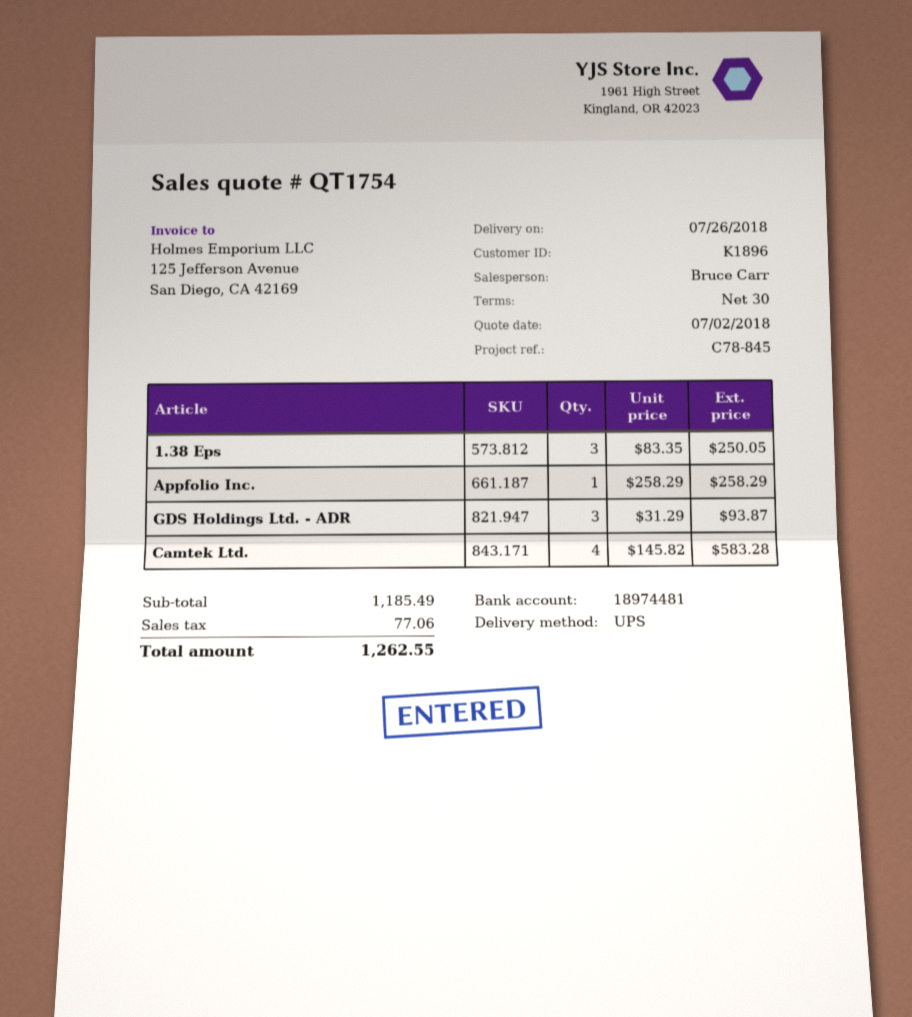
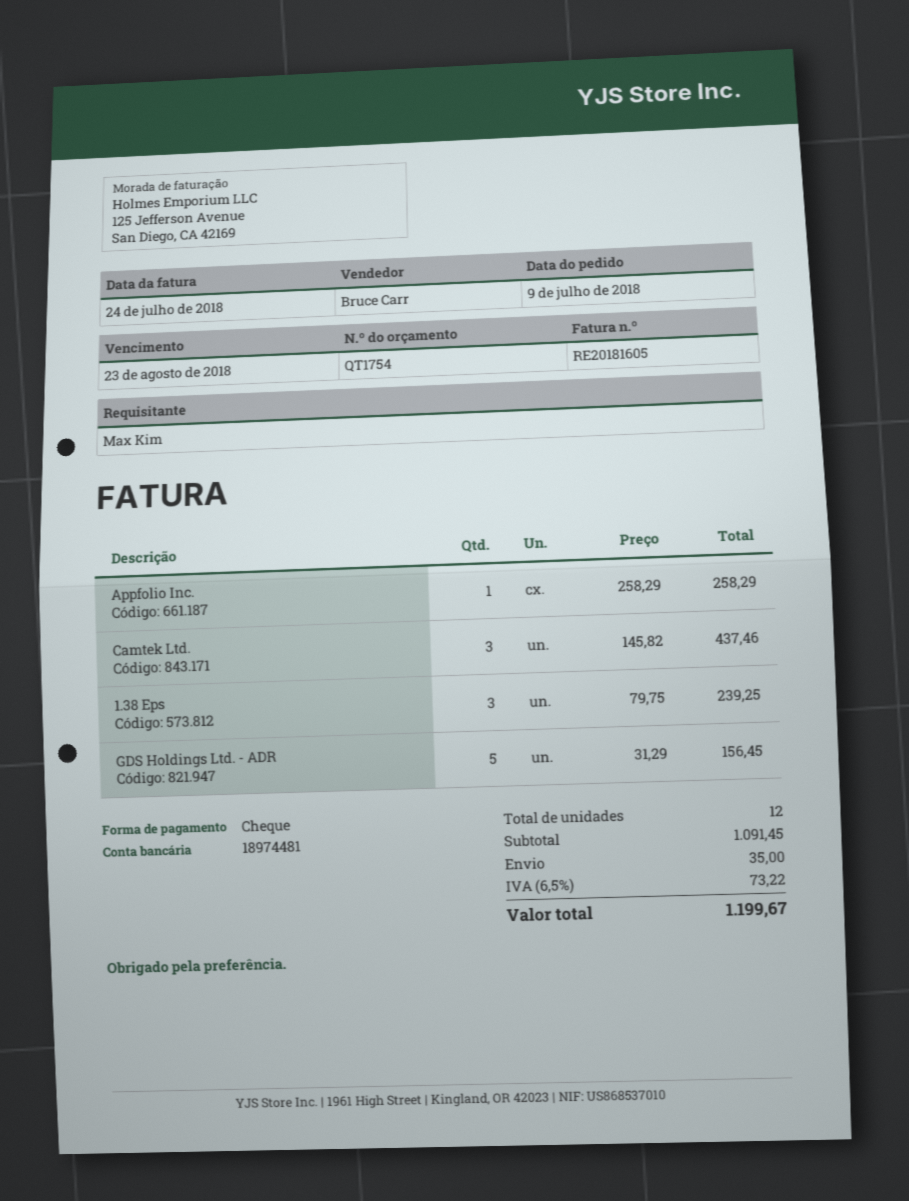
1.38 Eps: 3 x 83.35 = 250.05 -> 3 x 79.75 = 239.25
GDS Holdings Ltd. - ADR: 3 x 31.29 = 93.87 -> 5 x 31.29 = 156.45
Camtek Ltd.: 4 x 145.82 = 583.28 -> 3 x 145.82 = 437.46
subtotal: 1185.49 -> 1091.45
shipping: none -> 35.00
tax: 77.06 -> 73.22
total: 1262.55 -> 1199.67

